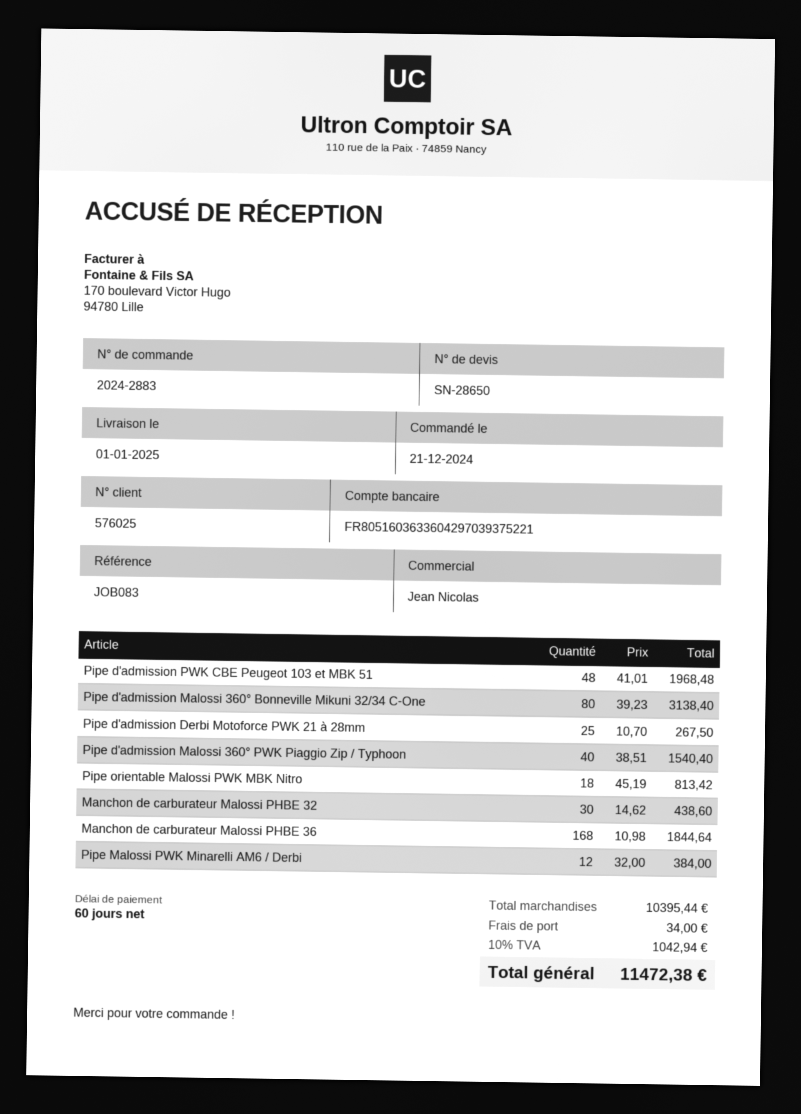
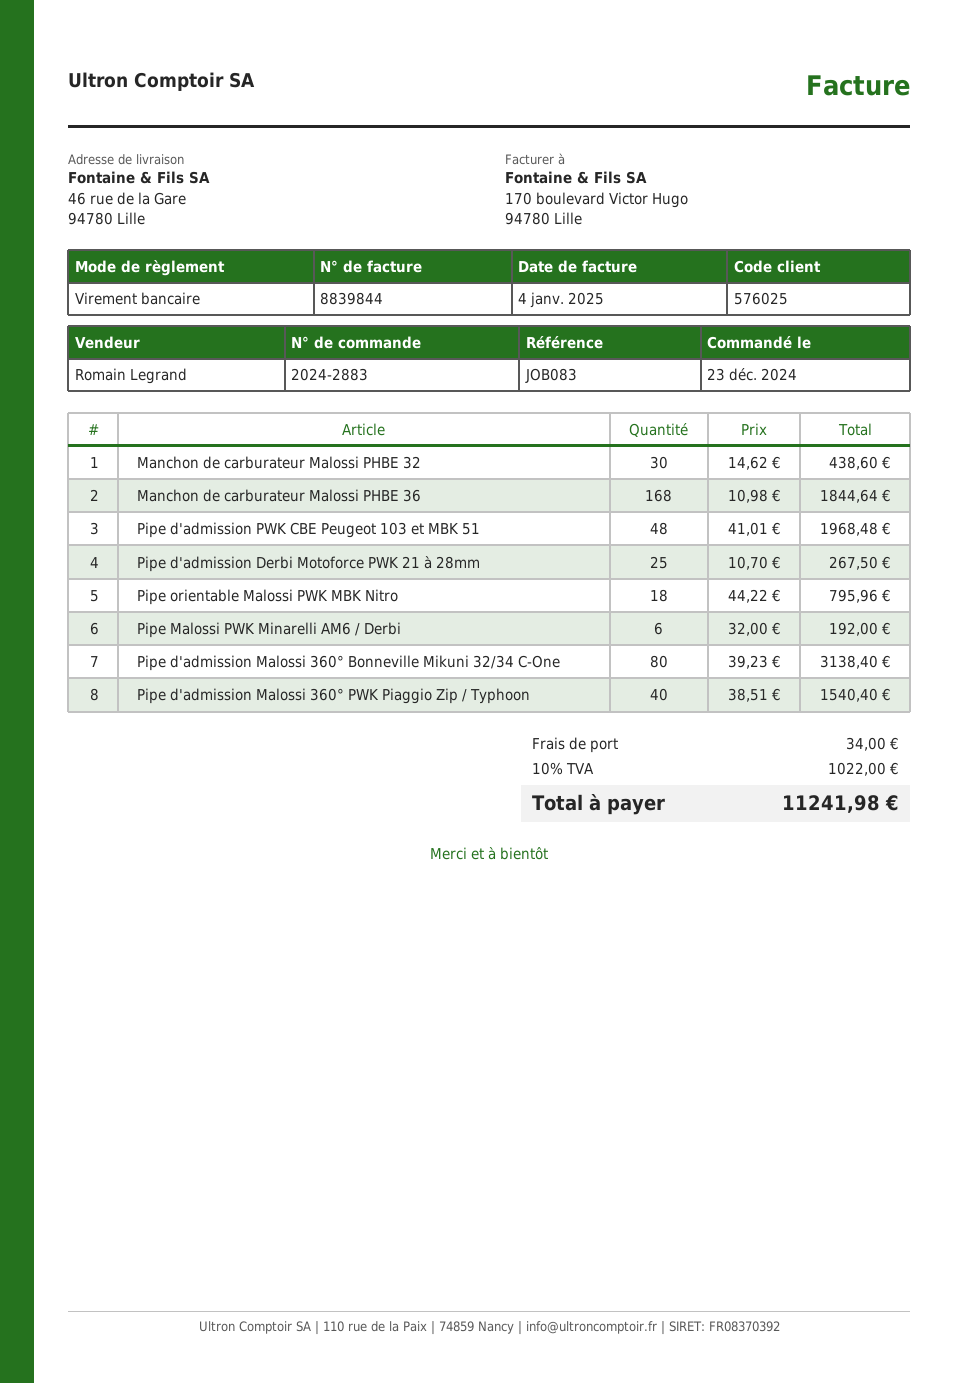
order date: 2024-12-21 -> 2024-12-23
sales rep: Jean Nicolas -> Romain Legrand
Pipe orientable Malossi PWK MBK Nitro: 18 x 45.19 = 813.42 -> 18 x 44.22 = 795.96
Pipe Malossi PWK Minarelli AM6 / Derbi: 12 x 32.00 = 384.00 -> 6 x 32.00 = 192.00
tax: 10% = 1042.94 -> 10% = 1022.00
total: 11472.38 -> 11241.98

